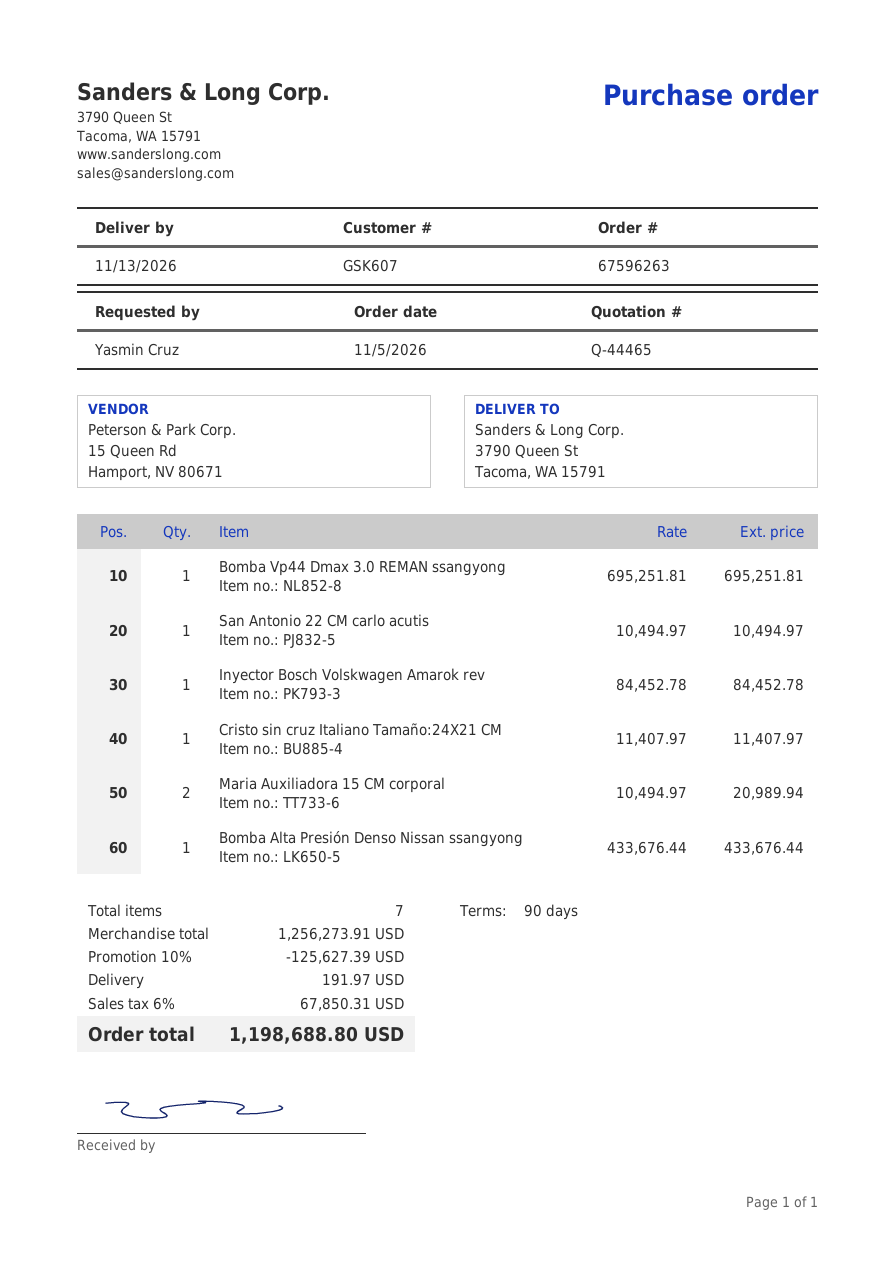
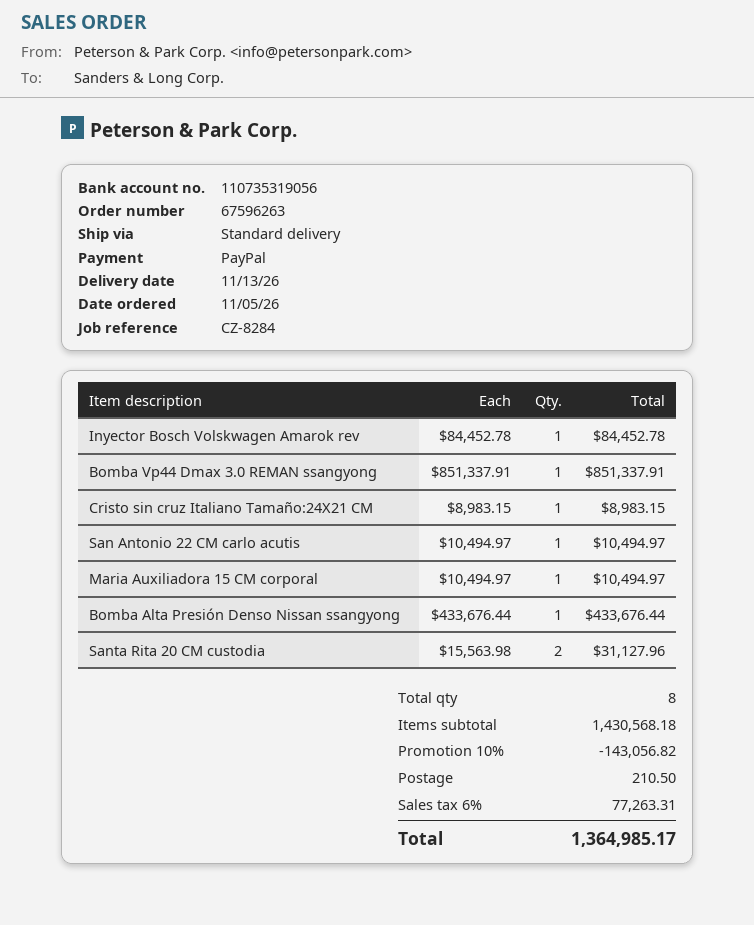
Bomba Vp44 Dmax 3.0 REMAN ssangyong: 1 x 695251.81 = 695251.81 -> 1 x 851337.91 = 851337.91
Cristo sin cruz Italiano Tamaño:24X21 CM: 1 x 11407.97 = 11407.97 -> 1 x 8983.15 = 8983.15
Maria Auxiliadora 15 CM corporal: 2 x 10494.97 = 20989.94 -> 1 x 10494.97 = 10494.97
Santa Rita 20 CM custodia: none -> 2 x 15563.98 = 31127.96
total quantity: 7 -> 8
subtotal: 1256273.91 -> 1430568.18
discount: 10% = 125627.39 -> 10% = 143056.82
shipping: 191.97 -> 210.50
tax: 6% = 67850.31 -> 6% = 77263.31
total: 1198688.80 -> 1364985.17

